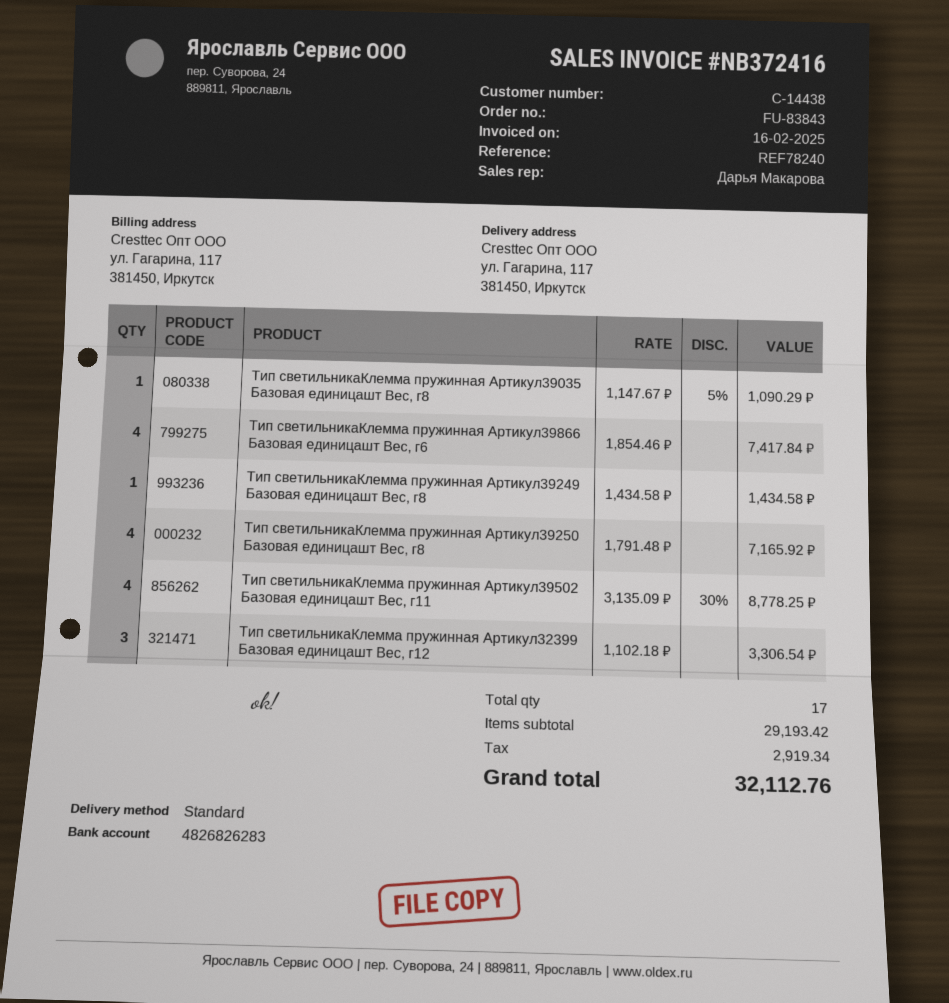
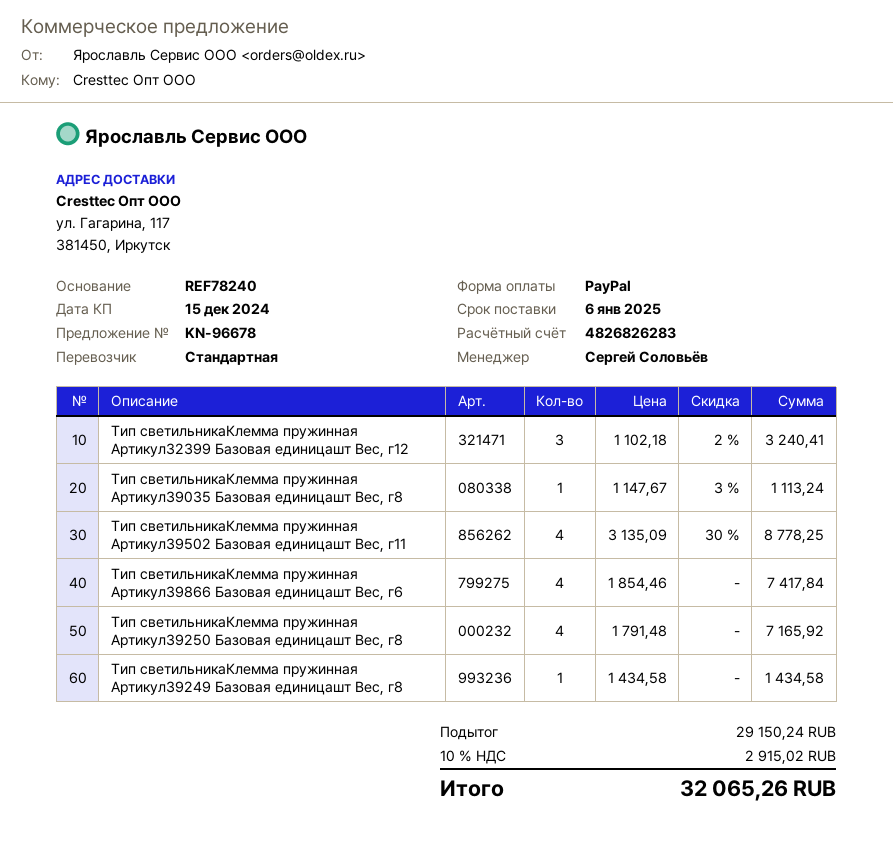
sales rep: Дарья Макарова -> Сергей Соловьёв
Тип светильникаКлемма пружинная Артикул39035 Базовая единицашт Вес, г8: 1 x 1147.67 - 5% = 1090.29 -> 1 x 1147.67 - 3% = 1113.24
Тип светильникаКлемма пружинная Артикул32399 Базовая единицашт Вес, г12: 3 x 1102.18 = 3306.54 -> 3 x 1102.18 - 2% = 3240.41
subtotal: 29193.42 -> 29150.24
tax: 2919.34 -> 2915.02
total: 32112.76 -> 32065.26

